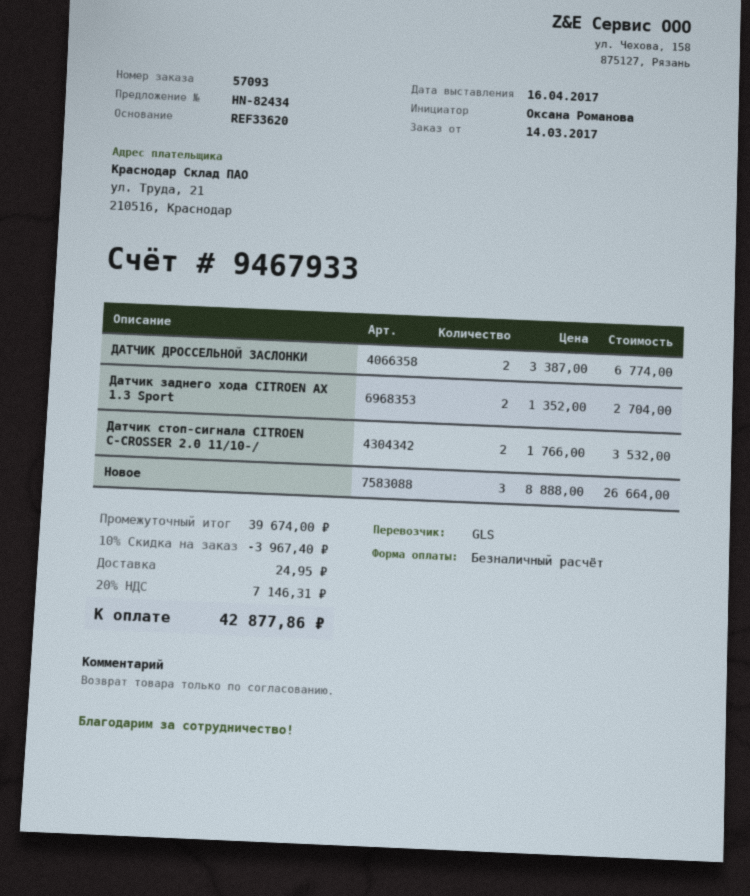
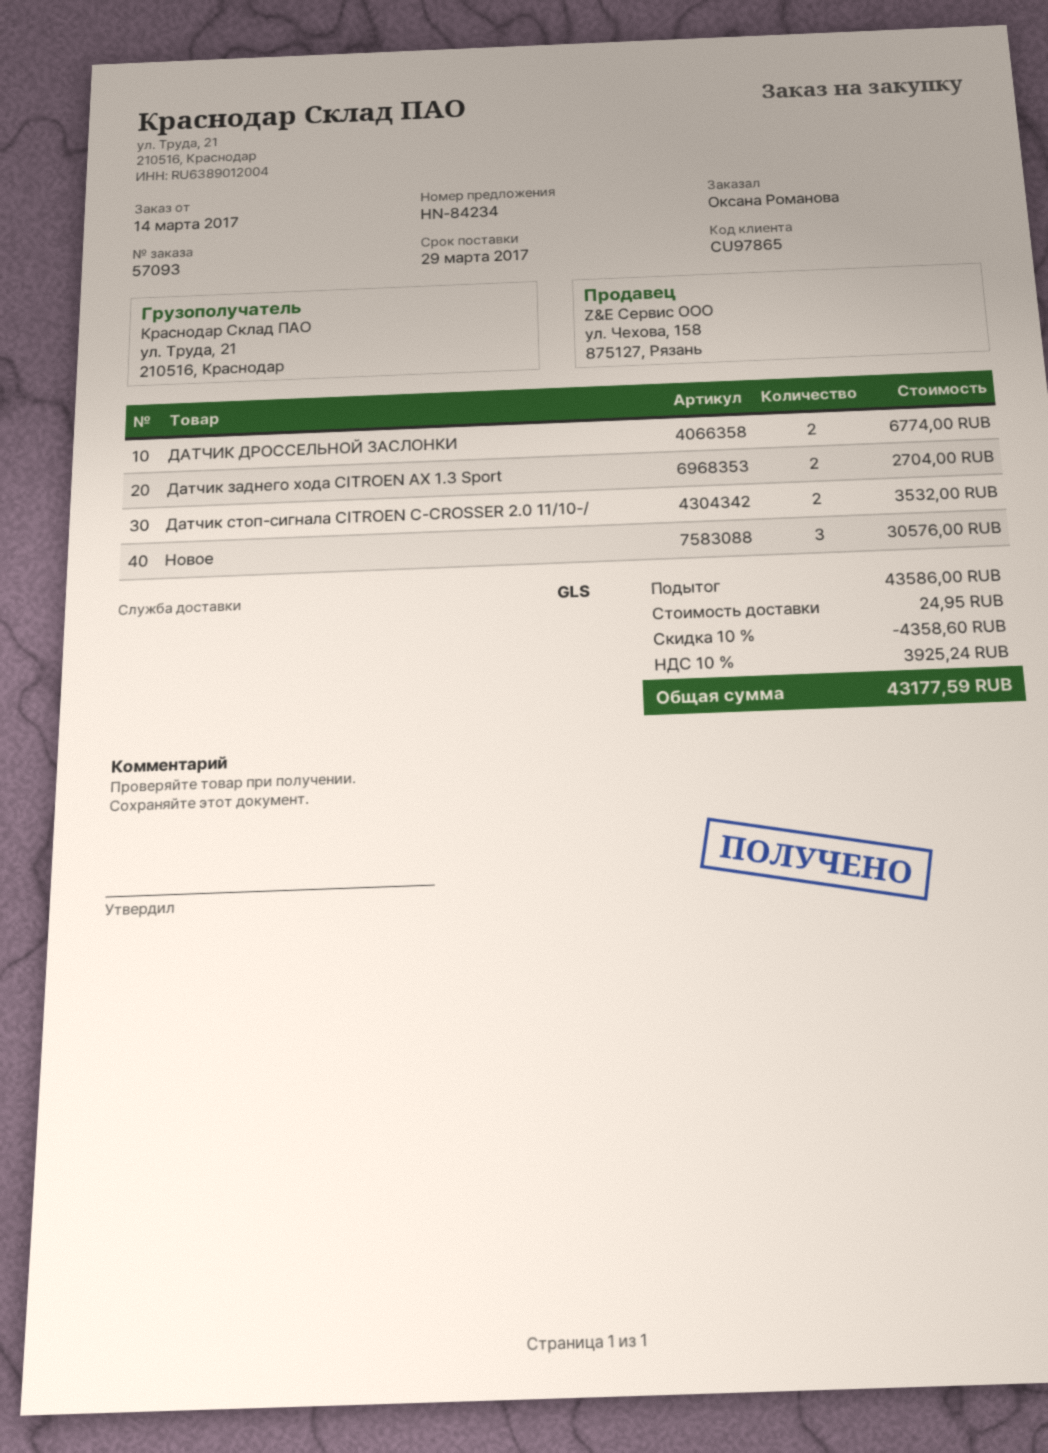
quote number: HN-82434 -> HN-84234
Новое: 3 for 26664.00 -> 3 for 30576.00
subtotal: 39674.00 -> 43586.00
discount: 10% = 3967.40 -> 10% = 4358.60
tax: 20% = 7146.31 -> 10% = 3925.24
total: 42877.86 -> 43177.59

